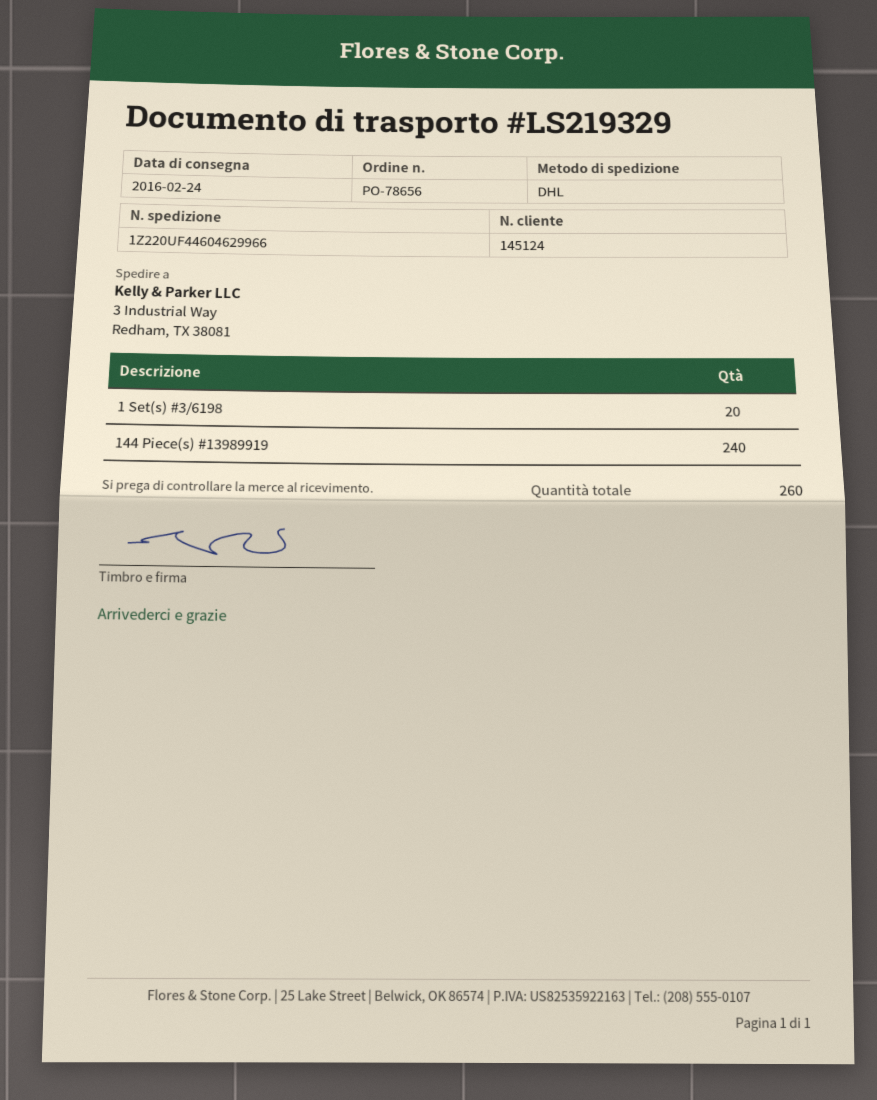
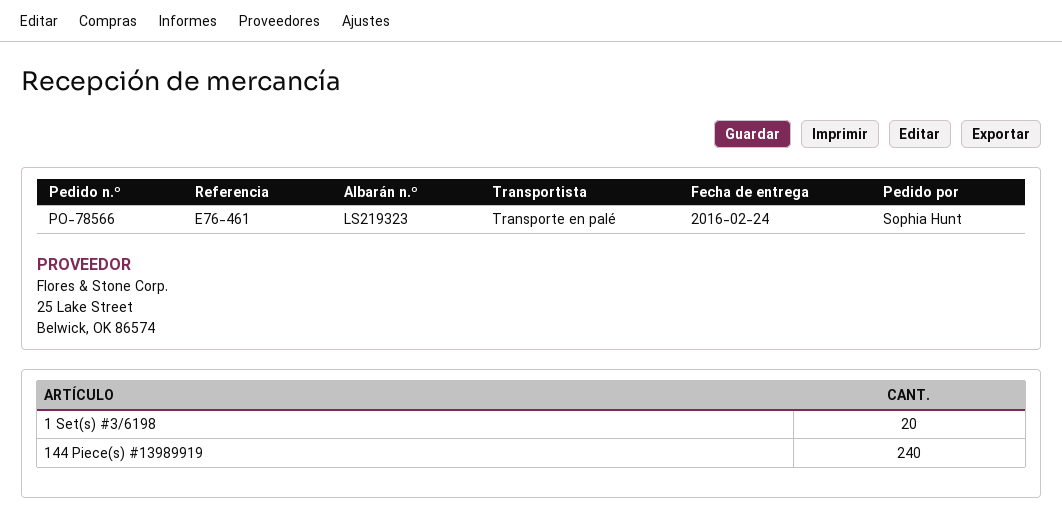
order number: PO-78656 -> PO-78566
delivery note number: LS219329 -> LS219323
shipping method: DHL -> pallet freight

